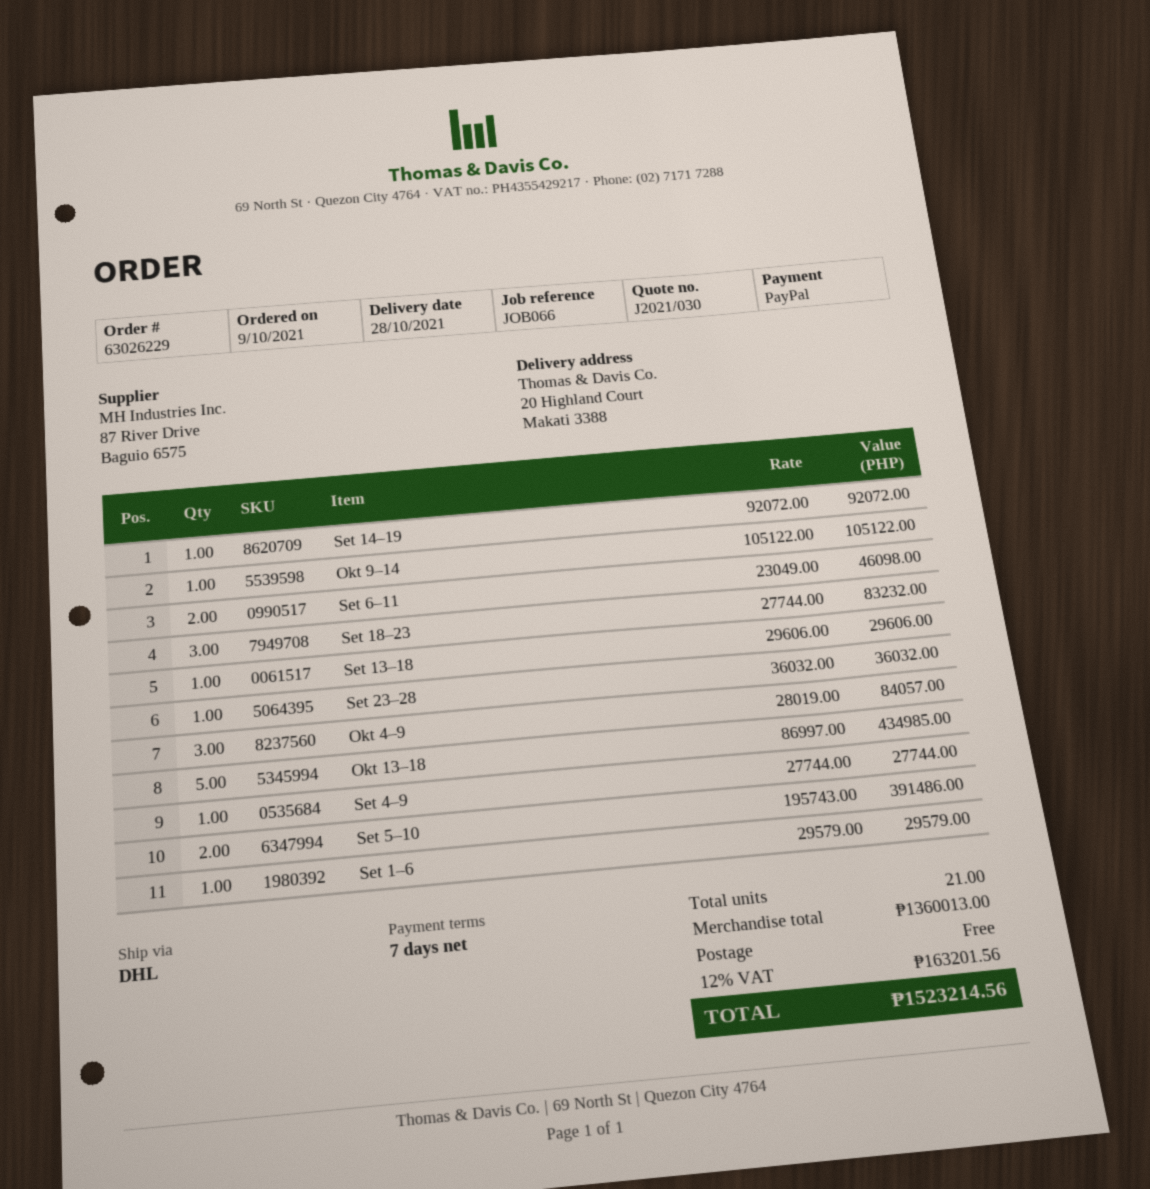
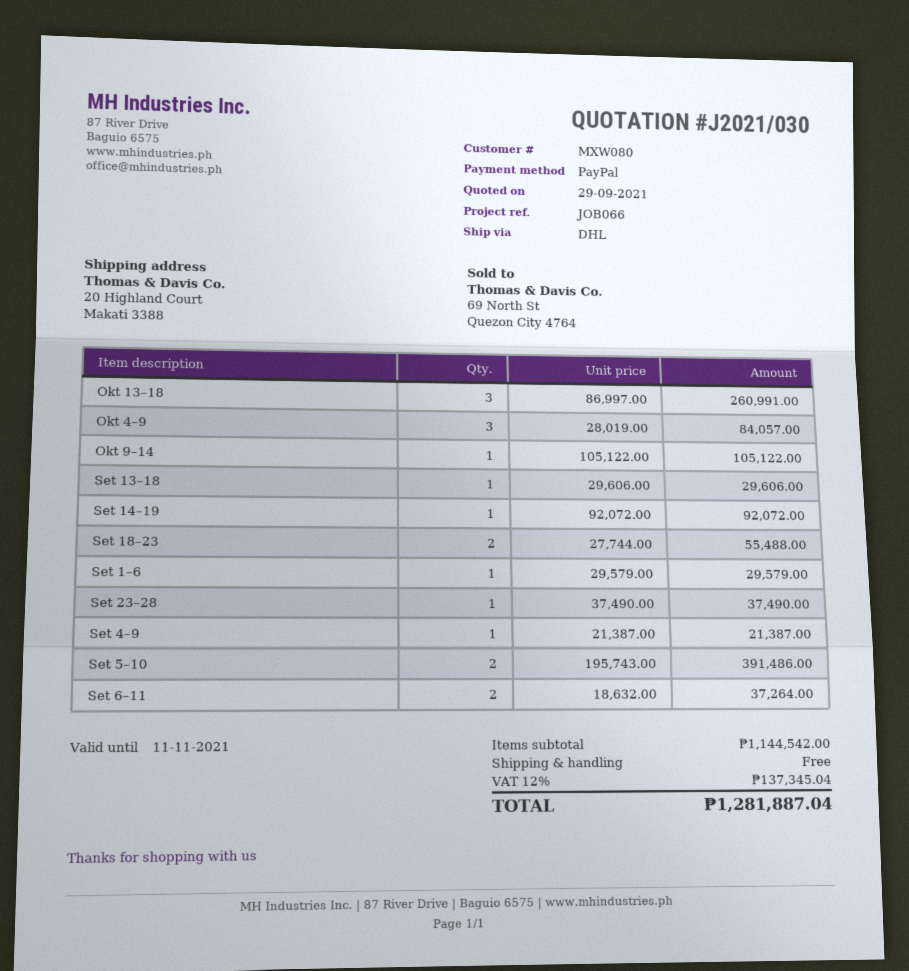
Set 6–11: 2 x 23049.00 = 46098.00 -> 2 x 18632.00 = 37264.00
Set 18–23: 3 x 27744.00 = 83232.00 -> 2 x 27744.00 = 55488.00
Set 23–28: 1 x 36032.00 = 36032.00 -> 1 x 37490.00 = 37490.00
Okt 13–18: 5 x 86997.00 = 434985.00 -> 3 x 86997.00 = 260991.00
Set 4–9: 1 x 27744.00 = 27744.00 -> 1 x 21387.00 = 21387.00
subtotal: 1360013.00 -> 1144542.00
tax: 12% = 163201.56 -> 12% = 137345.04
total: 1523214.56 -> 1281887.04

